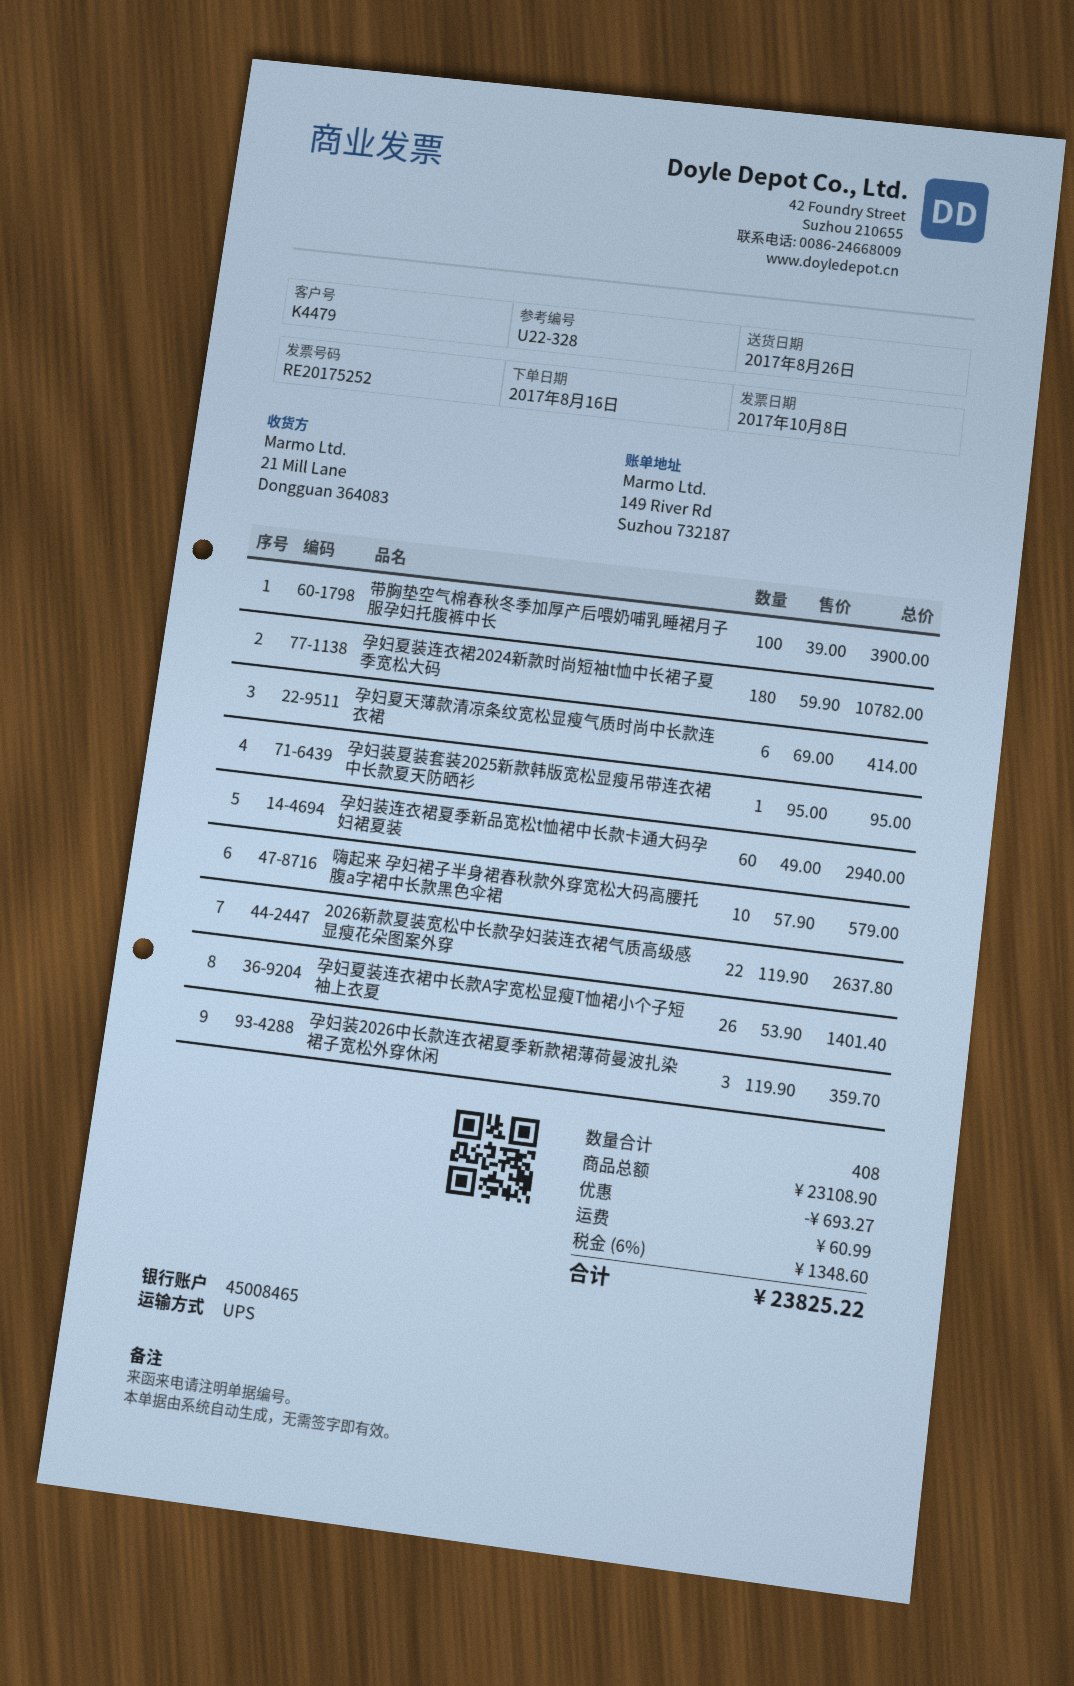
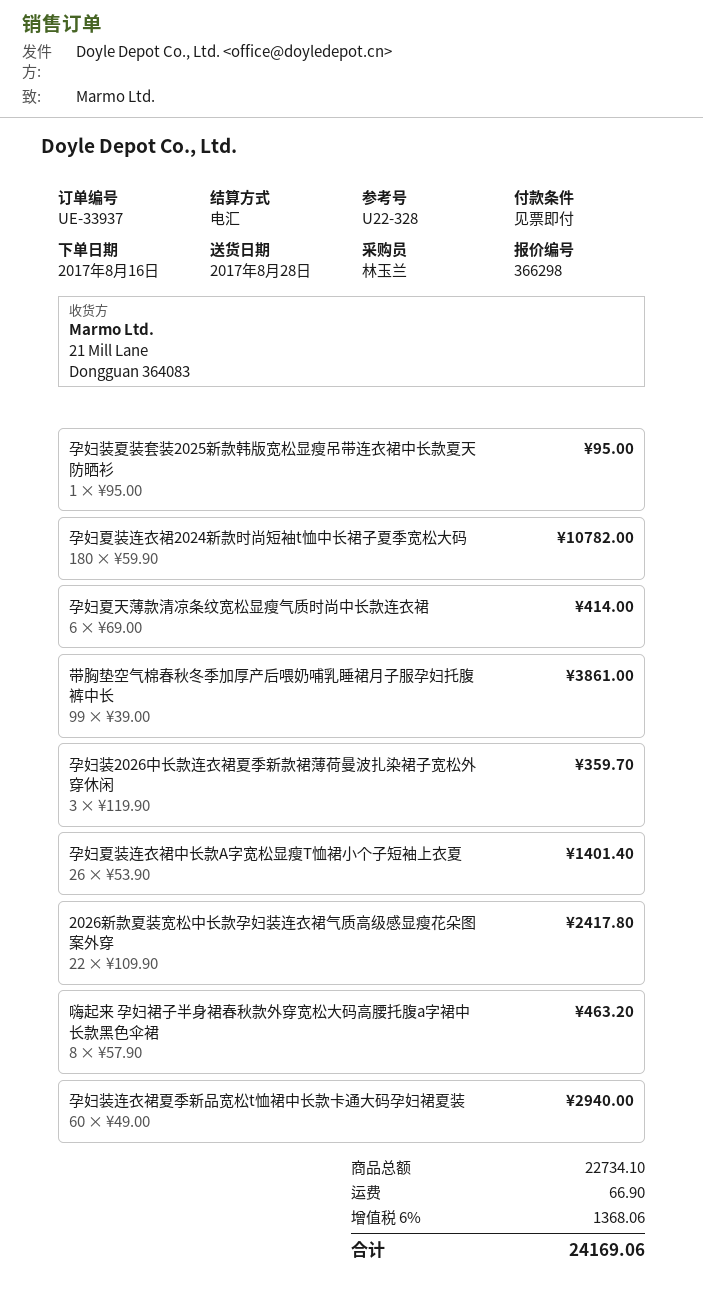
delivery date: 2017-08-26 -> 2017-08-28
带胸垫空气棉春秋冬季加厚产后喂奶哺乳睡裙月子服孕妇托腹裤中长: 100 x 39.00 = 3900.00 -> 99 x 39.00 = 3861.00
嗨起来 孕妇裙子半身裙春秋款外穿宽松大码高腰托腹a字裙中长款黑色伞裙: 10 x 57.90 = 579.00 -> 8 x 57.90 = 463.20
2026新款夏装宽松中长款孕妇装连衣裙气质高级感显瘦花朵图案外穿: 22 x 119.90 = 2637.80 -> 22 x 109.90 = 2417.80
subtotal: 23108.90 -> 22734.10
discount: 693.27 -> none
shipping: 60.99 -> 66.90
tax: 6% = 1348.60 -> 6% = 1368.06
total: 23825.22 -> 24169.06

